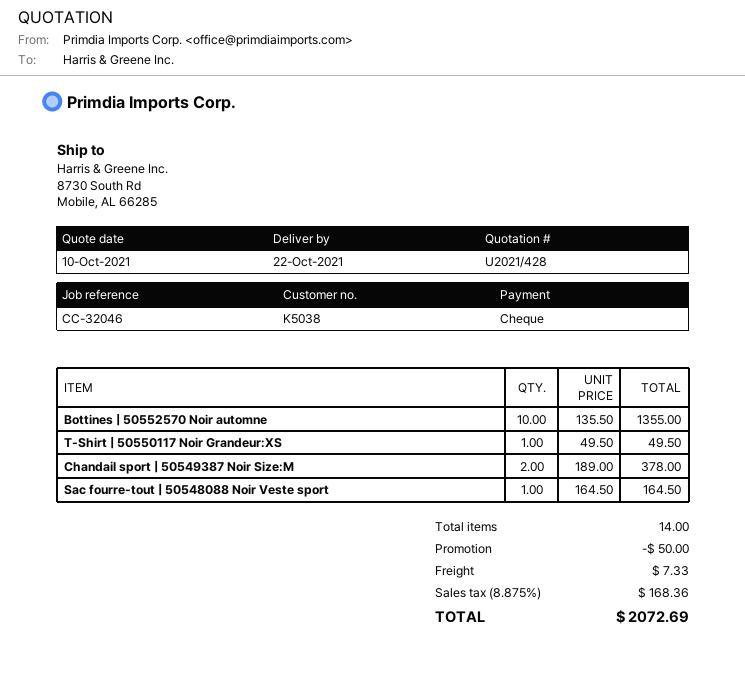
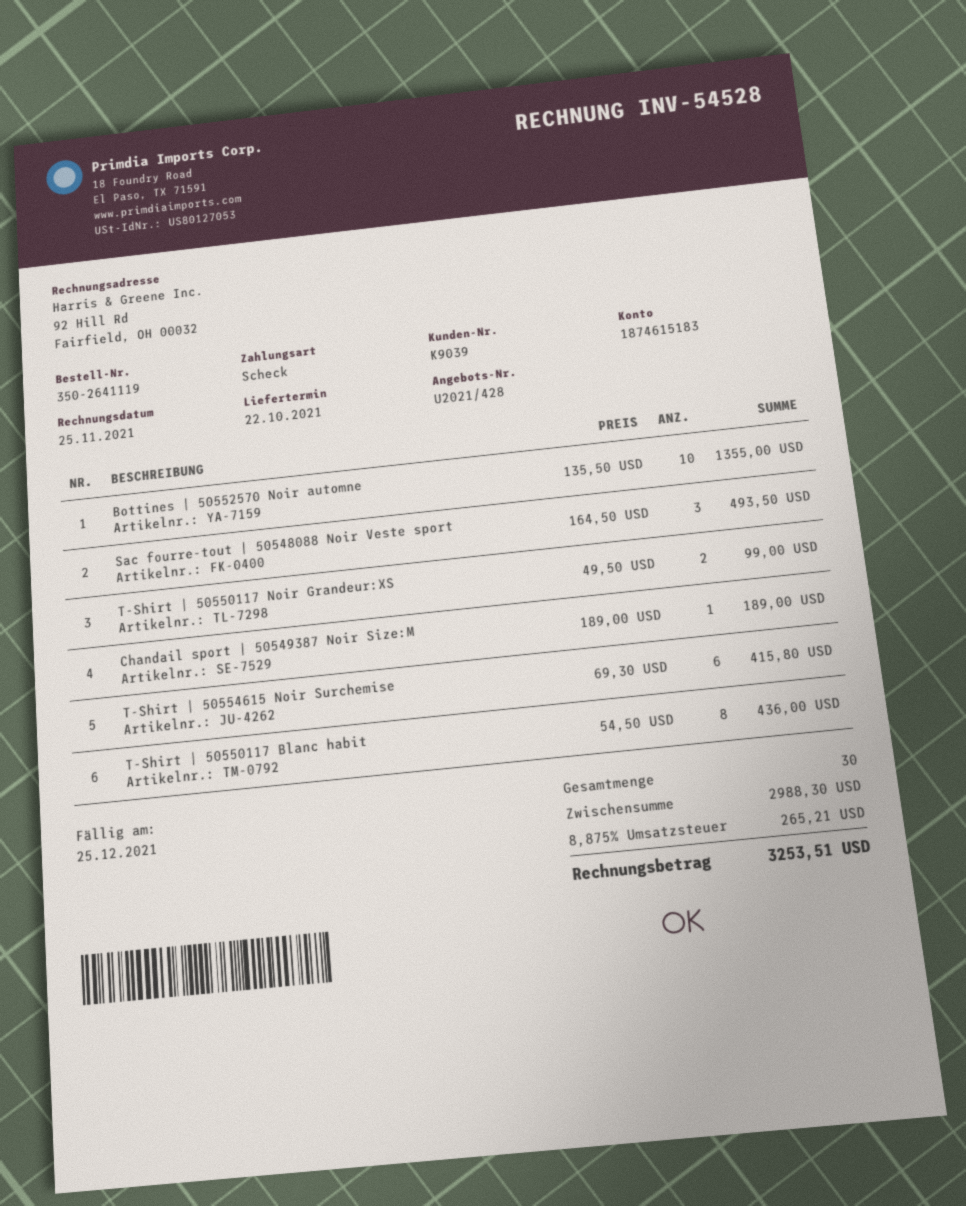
customer number: K5038 -> K9039
T-Shirt | 50550117 Noir Grandeur:XS: 1 x 49.50 = 49.50 -> 2 x 49.50 = 99.00
Chandail sport | 50549387 Noir Size:M: 2 x 189.00 = 378.00 -> 1 x 189.00 = 189.00
Sac fourre-tout | 50548088 Noir Veste sport: 1 x 164.50 = 164.50 -> 3 x 164.50 = 493.50
T-Shirt | 50554615 Noir Surchemise: none -> 6 x 69.30 = 415.80
T-Shirt | 50550117 Blanc habit: none -> 8 x 54.50 = 436.00
total quantity: 14 -> 30
discount: 50.00 -> none
shipping: 7.33 -> none
tax: 8.875% = 168.36 -> 8.875% = 265.21
total: 2072.69 -> 3253.51

